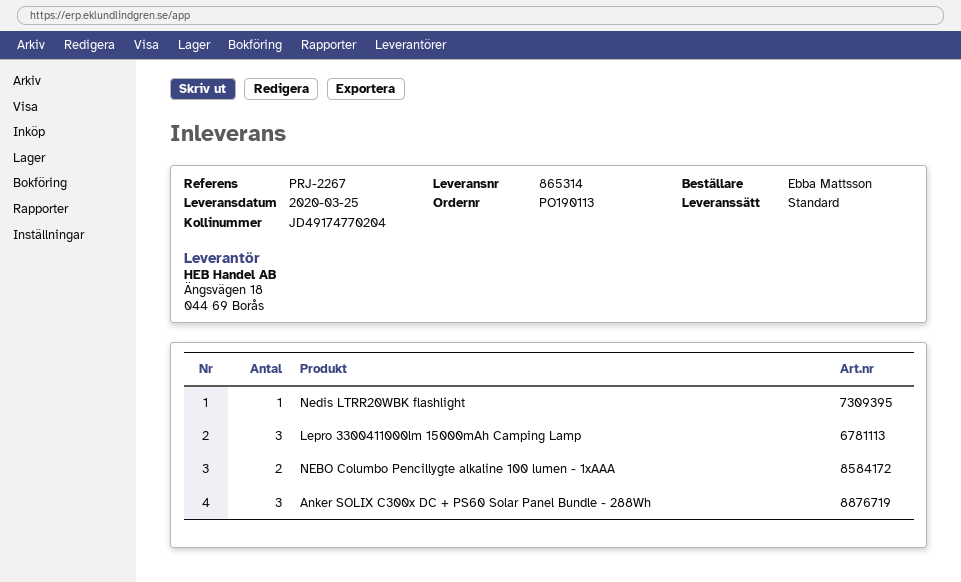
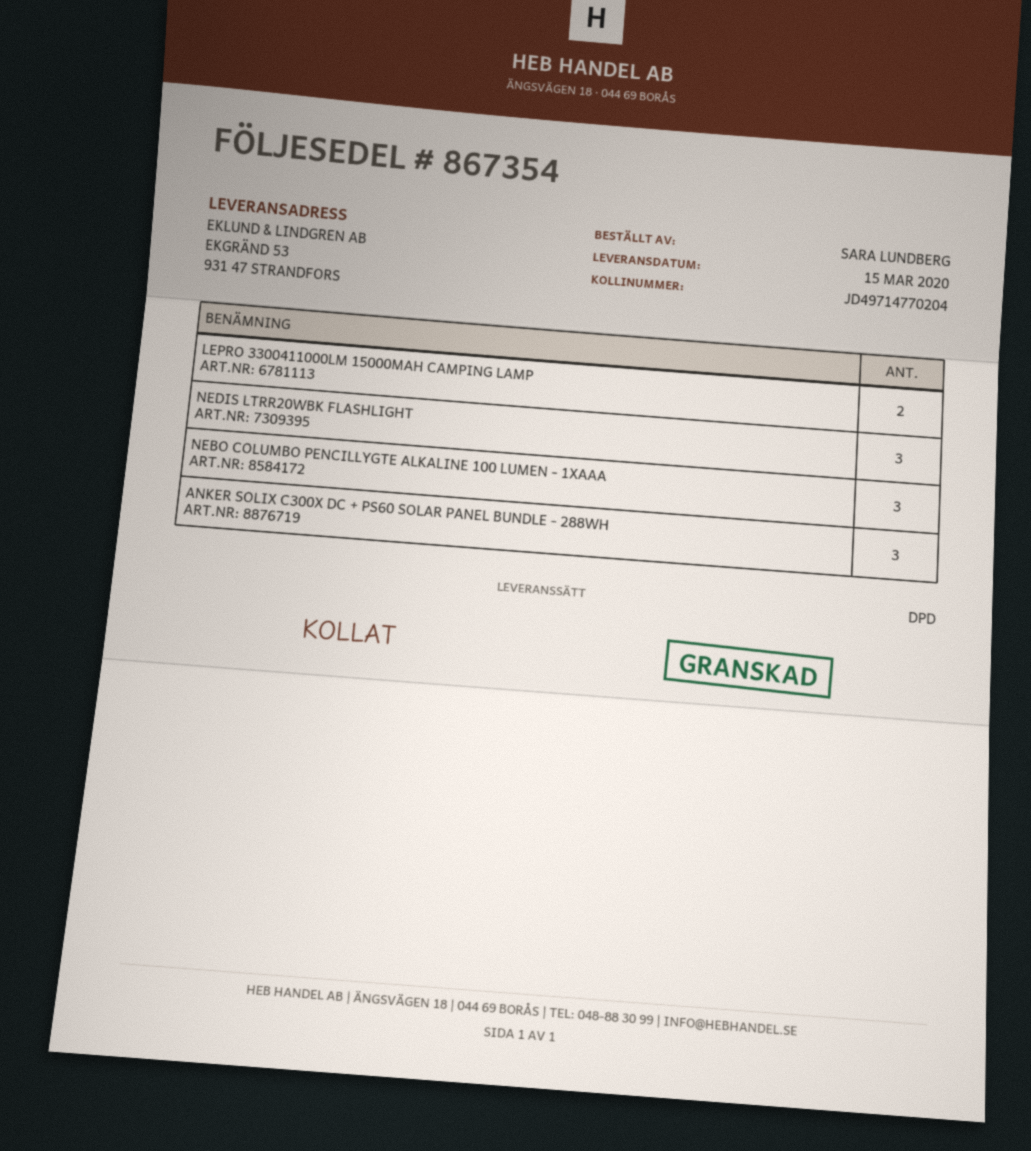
delivery note number: 865314 -> 867354
delivery date: 2020-03-25 -> 2020-03-15
ordered by: Ebba Mattsson -> SARA LUNDBERG
shipping method: standard -> DPD
tracking number: JD49174770204 -> JD49714770204
Nedis LTRR20WBK flashlight: 1 -> 3
Lepro 3300411000lm 15000mAh Camping Lamp: 3 -> 2
NEBO Columbo Pencillygte alkaline 100 lumen - 1xAAA: 2 -> 3

